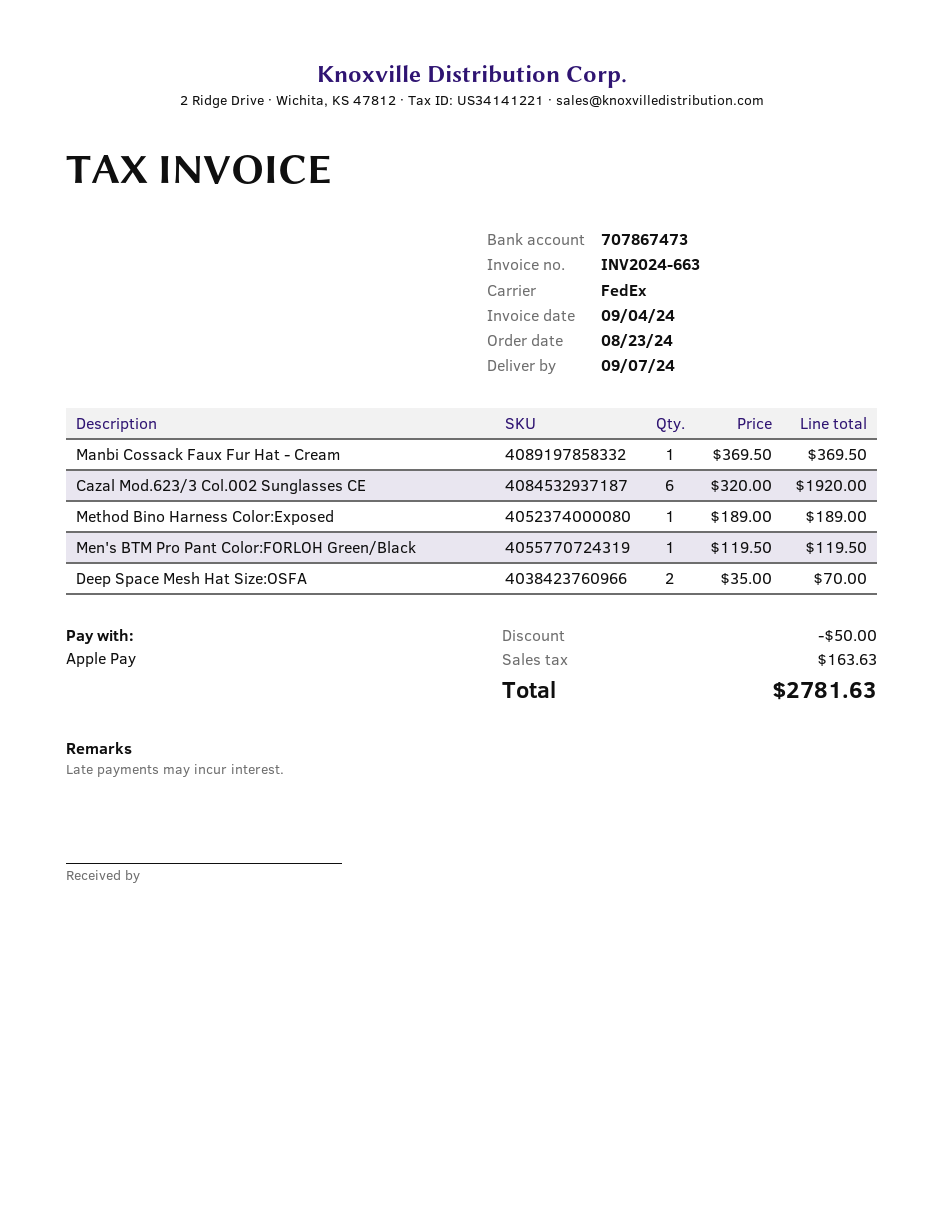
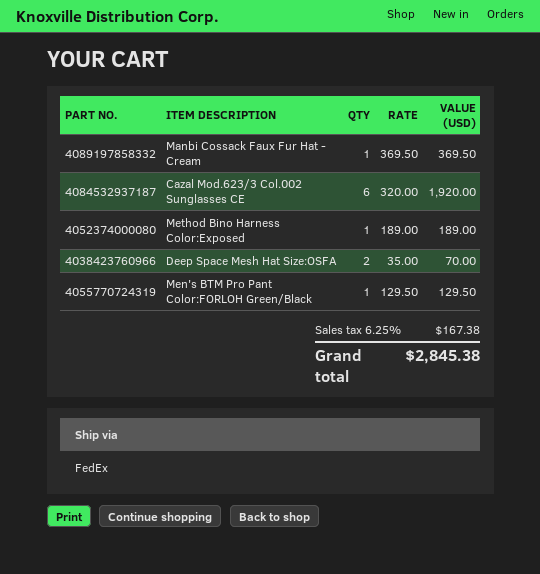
Men's BTM Pro Pant Color:FORLOH Green/Black: 1 x 119.50 = 119.50 -> 1 x 129.50 = 129.50
discount: 50.00 -> none
tax: 163.63 -> 167.38
total: 2781.63 -> 2845.38

